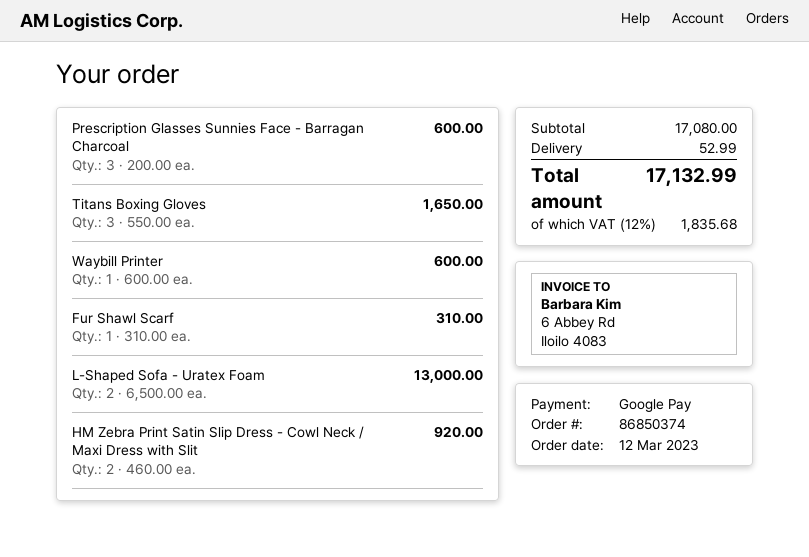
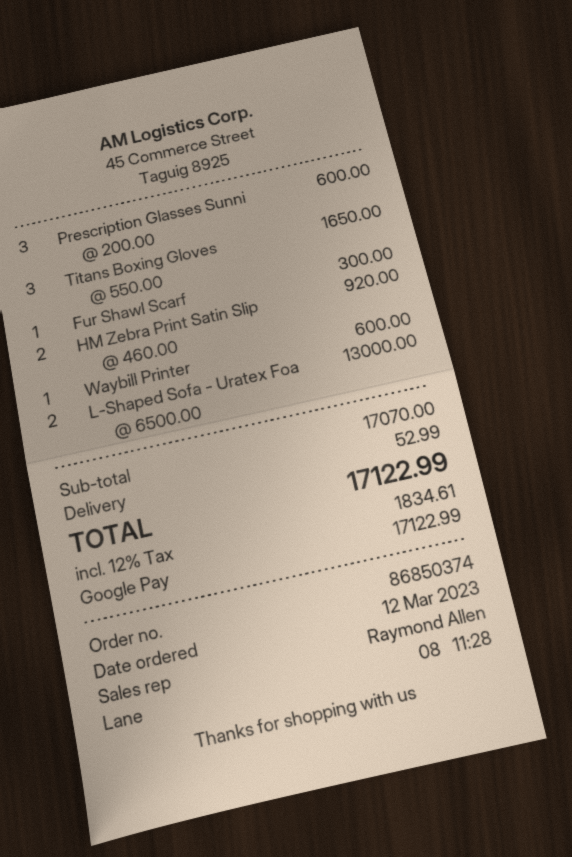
Fur Shawl Scarf: 1 x 310.00 = 310.00 -> 1 x 300.00 = 300.00
subtotal: 17080.00 -> 17070.00
tax: 12% = 1835.68 -> 12% = 1834.61
total: 17132.99 -> 17122.99

